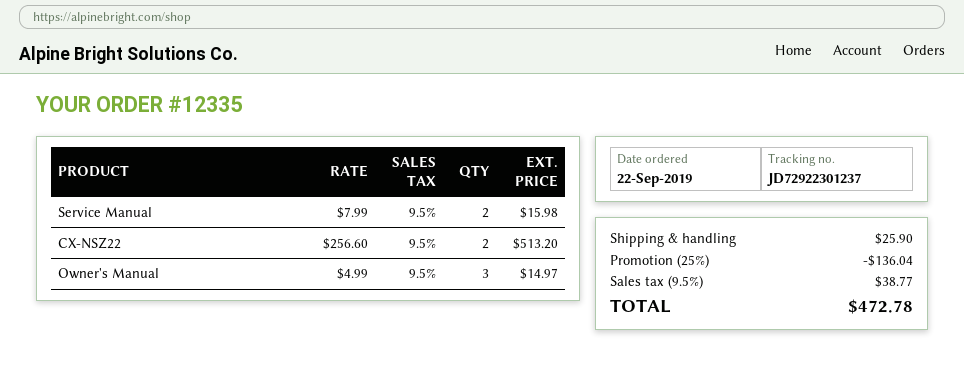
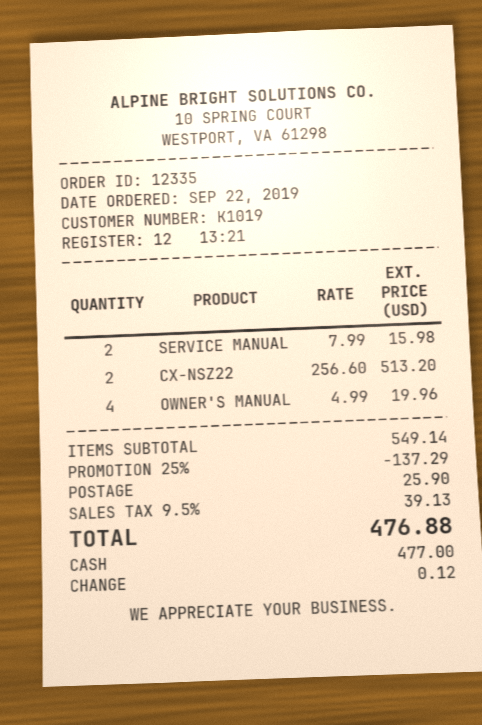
Owner's Manual: 3 x 4.99 = 14.97 -> 4 x 4.99 = 19.96
discount: 25% = 136.04 -> 25% = 137.29
tax: 9.5% = 38.77 -> 9.5% = 39.13
total: 472.78 -> 476.88

